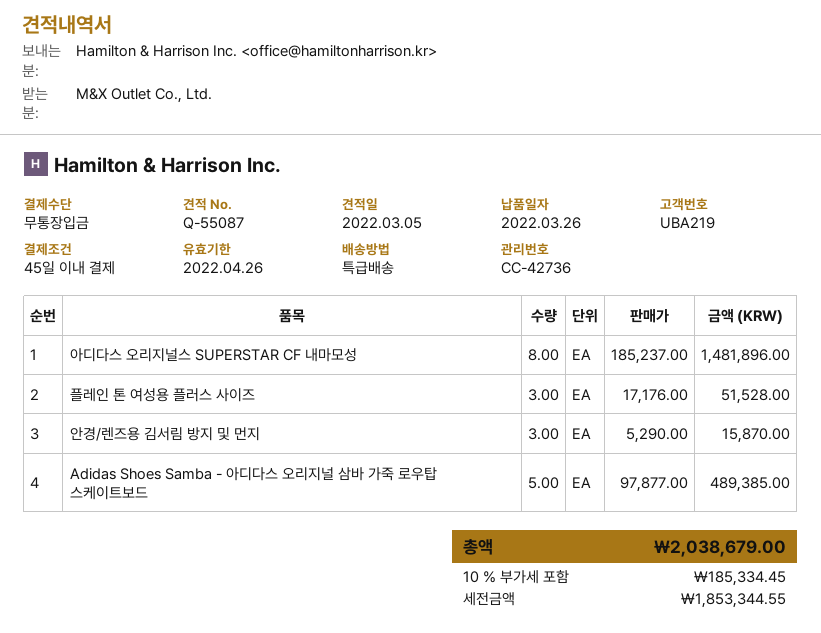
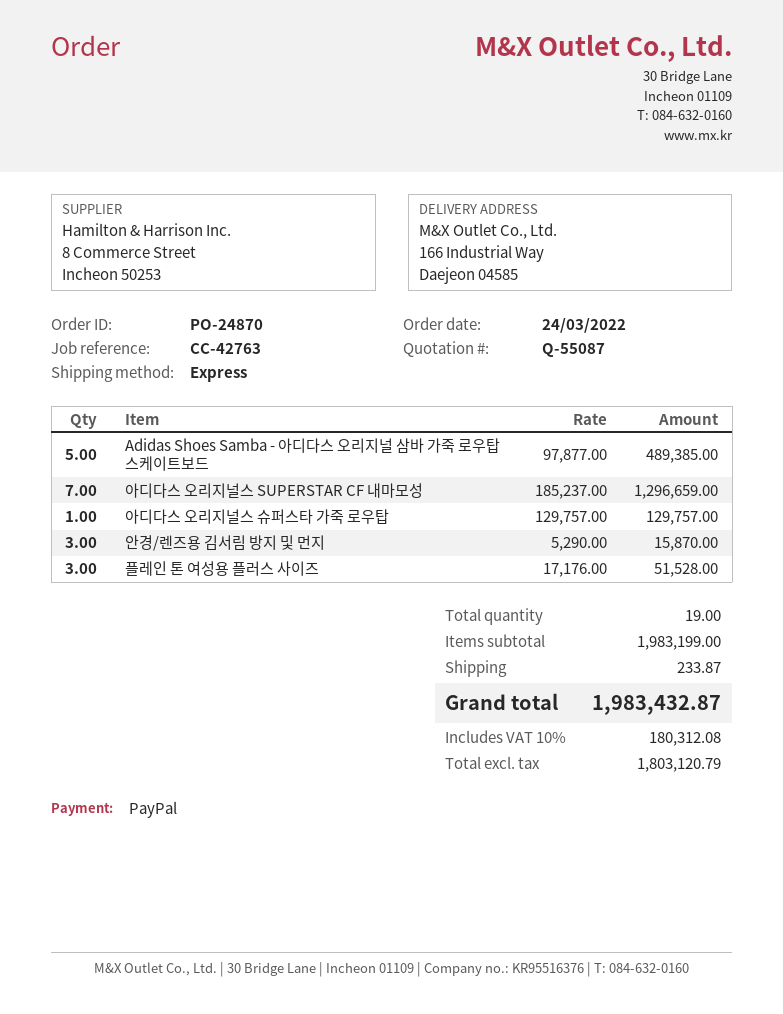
reference: CC-42736 -> CC-42763
payment method: bank transfer -> PayPal
아디다스 오리지널스 SUPERSTAR CF 내마모성: 8 x 185237.00 = 1481896.00 -> 7 x 185237.00 = 1296659.00
아디다스 오리지널스 슈퍼스타 가죽 로우탑: none -> 1 x 129757.00 = 129757.00
shipping: none -> 233.87
net: 1853344.55 -> 1803120.79
tax: 10% = 185334.45 -> 10% = 180312.08
total: 2038679.00 -> 1983432.87

